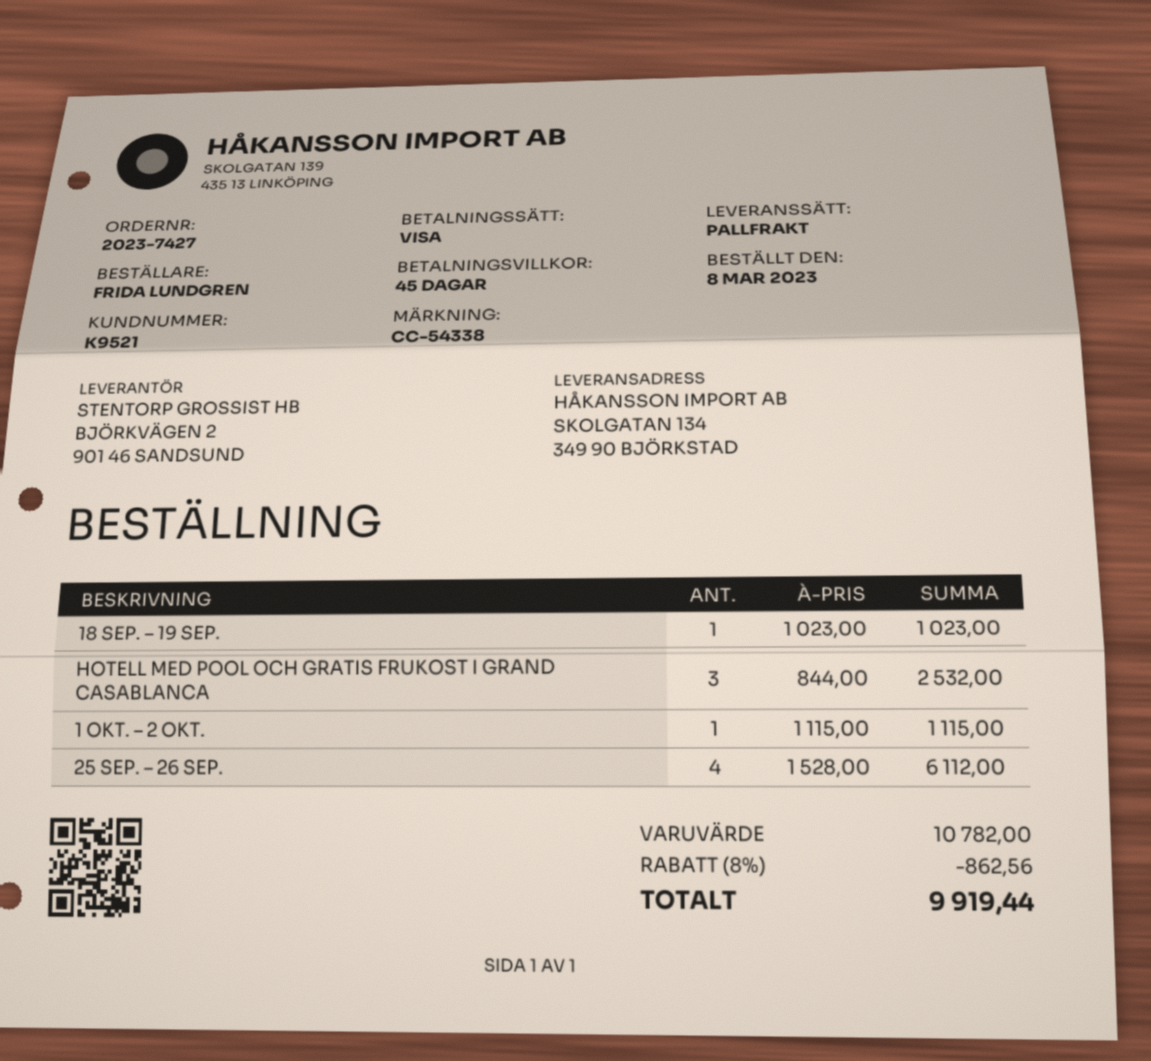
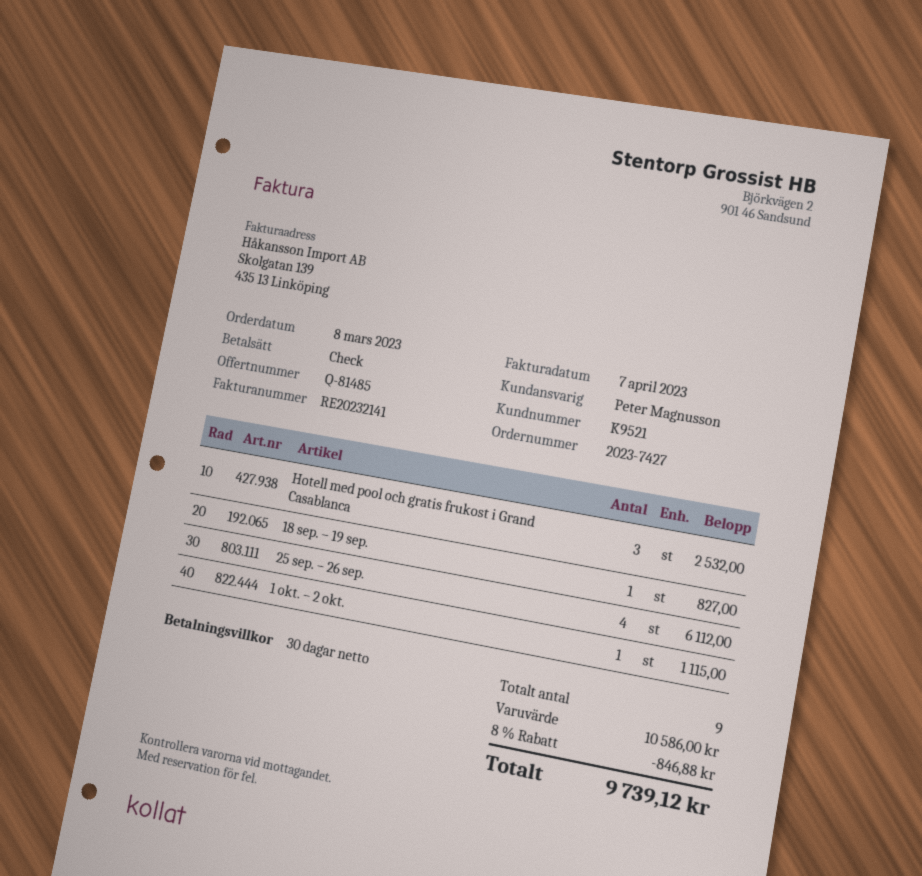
payment terms: 45 days -> 30 days
payment method: Visa -> cheque
18 SEP. – 19 SEP.: 1 for 1023.00 -> 1 for 827.00
subtotal: 10782.00 -> 10586.00
discount: 8% = 862.56 -> 8% = 846.88
total: 9919.44 -> 9739.12

